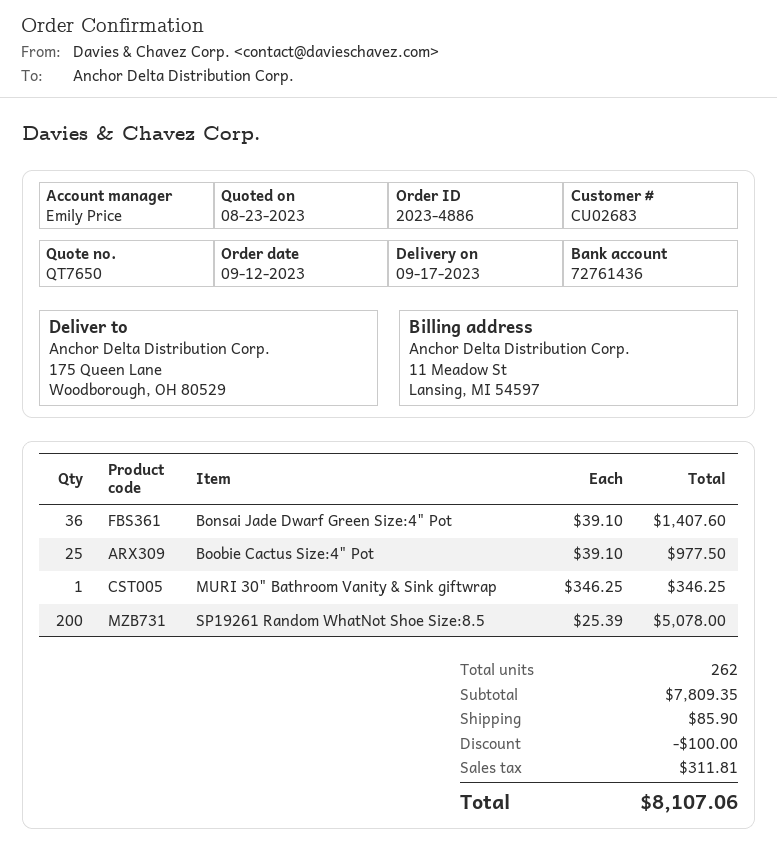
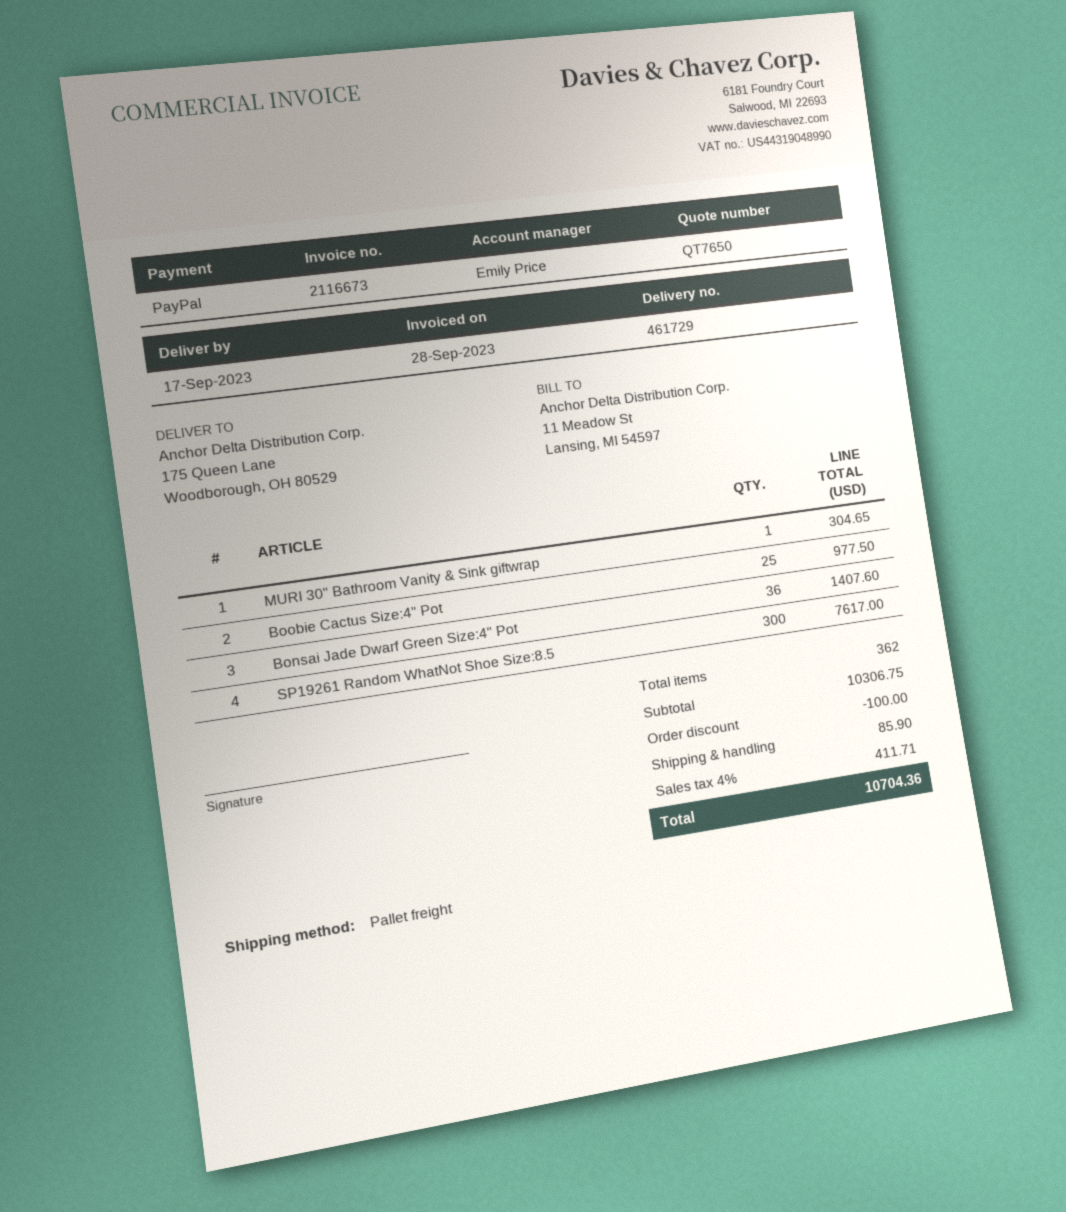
MURI 30" Bathroom Vanity & Sink giftwrap: 1 for 346.25 -> 1 for 304.65
SP19261 Random WhatNot Shoe Size:8.5: 200 for 5078.00 -> 300 for 7617.00
total quantity: 262 -> 362
subtotal: 7809.35 -> 10306.75
tax: 311.81 -> 411.71
total: 8107.06 -> 10704.36

